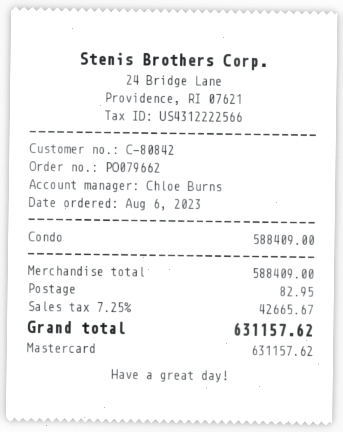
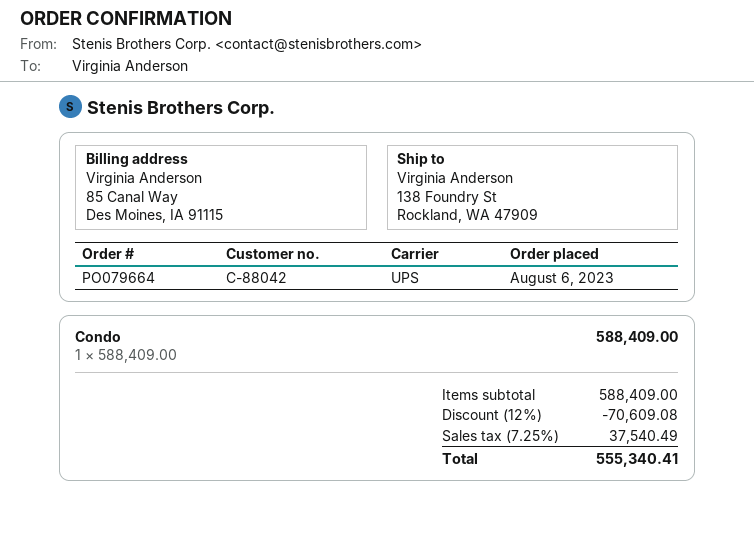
order number: PO079662 -> PO079664
customer number: C-80842 -> C-88042
discount: none -> 12% = 70609.08
shipping: 82.95 -> none
tax: 7.25% = 42665.67 -> 7.25% = 37540.49
total: 631157.62 -> 555340.41

